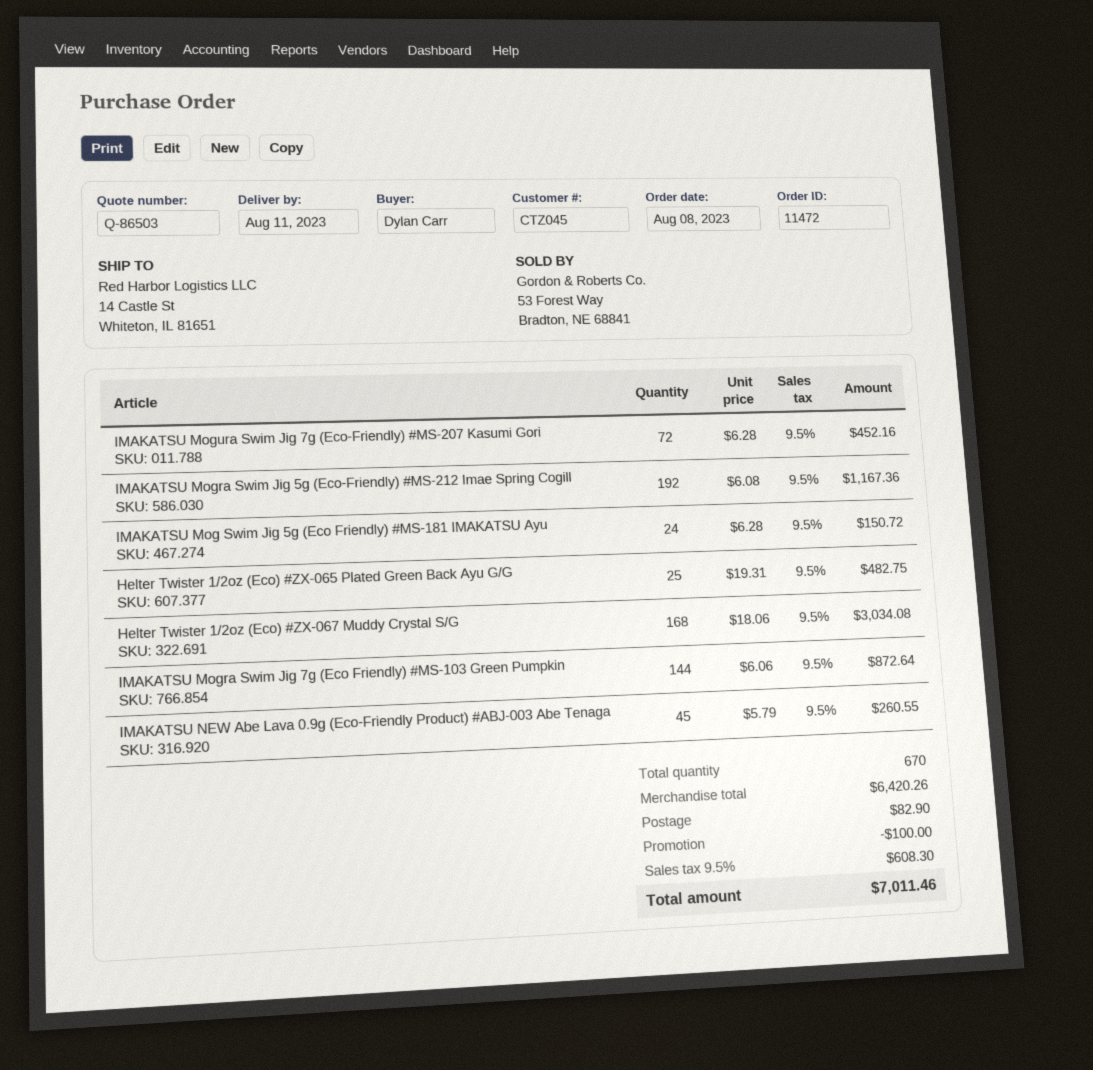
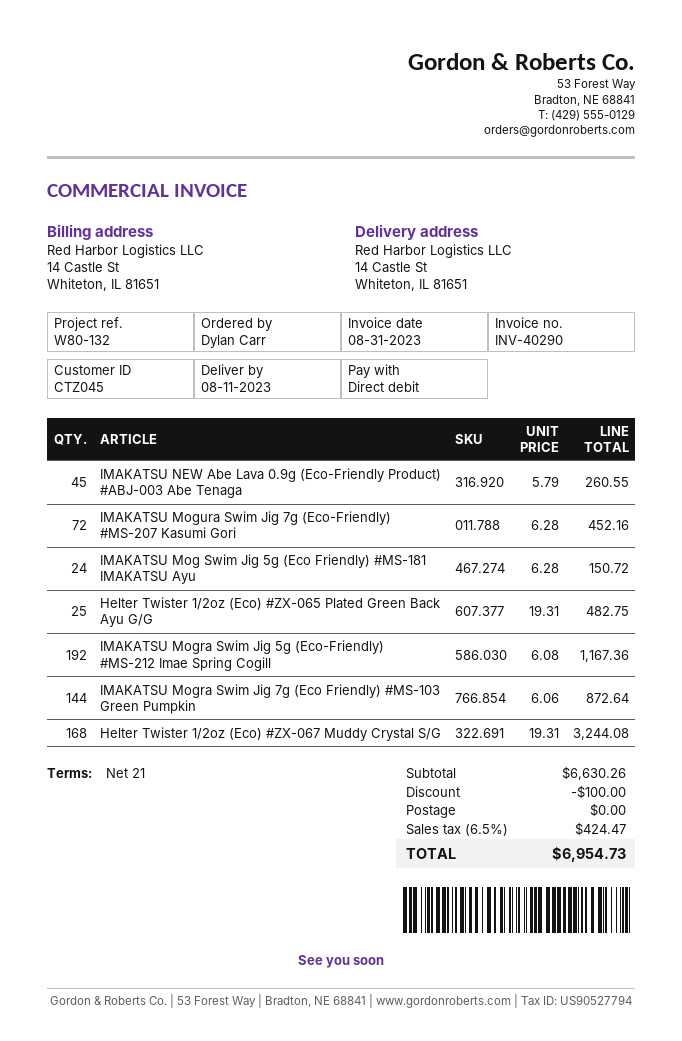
Helter Twister 1/2oz (Eco) #ZX-067 Muddy Crystal S/G: 168 x 18.06 = 3034.08 -> 168 x 19.31 = 3244.08
subtotal: 6420.26 -> 6630.26
shipping: 82.90 -> 0.00
tax: 9.5% = 608.30 -> 6.5% = 424.47
total: 7011.46 -> 6954.73

